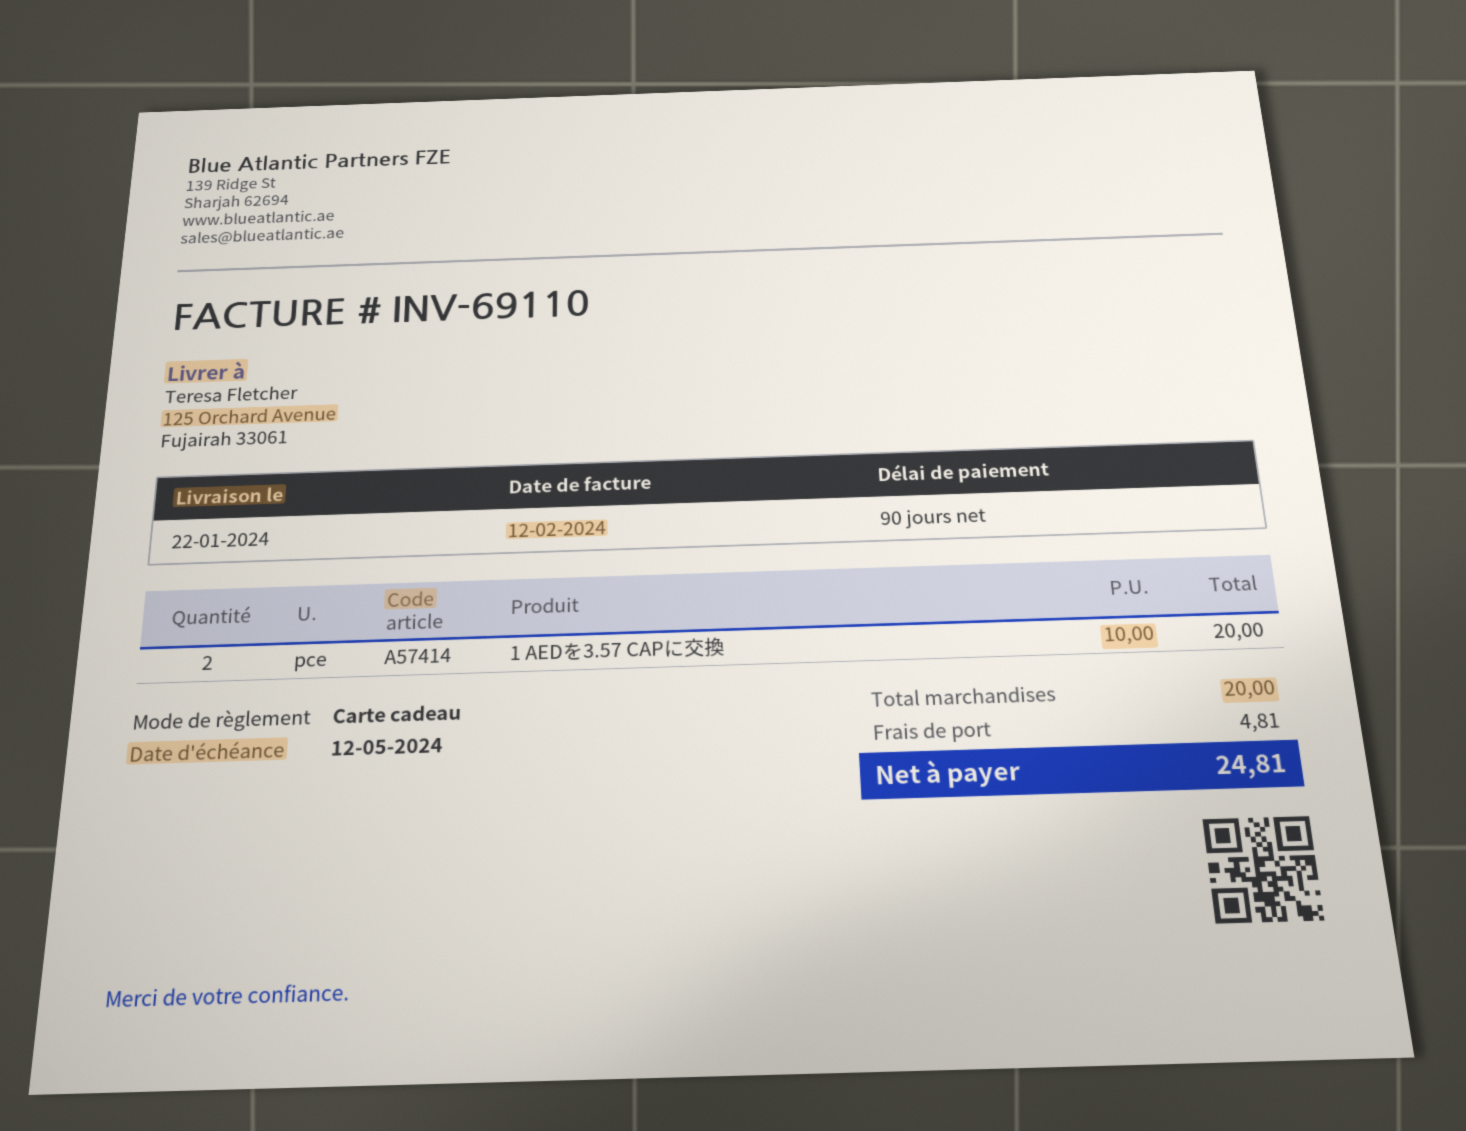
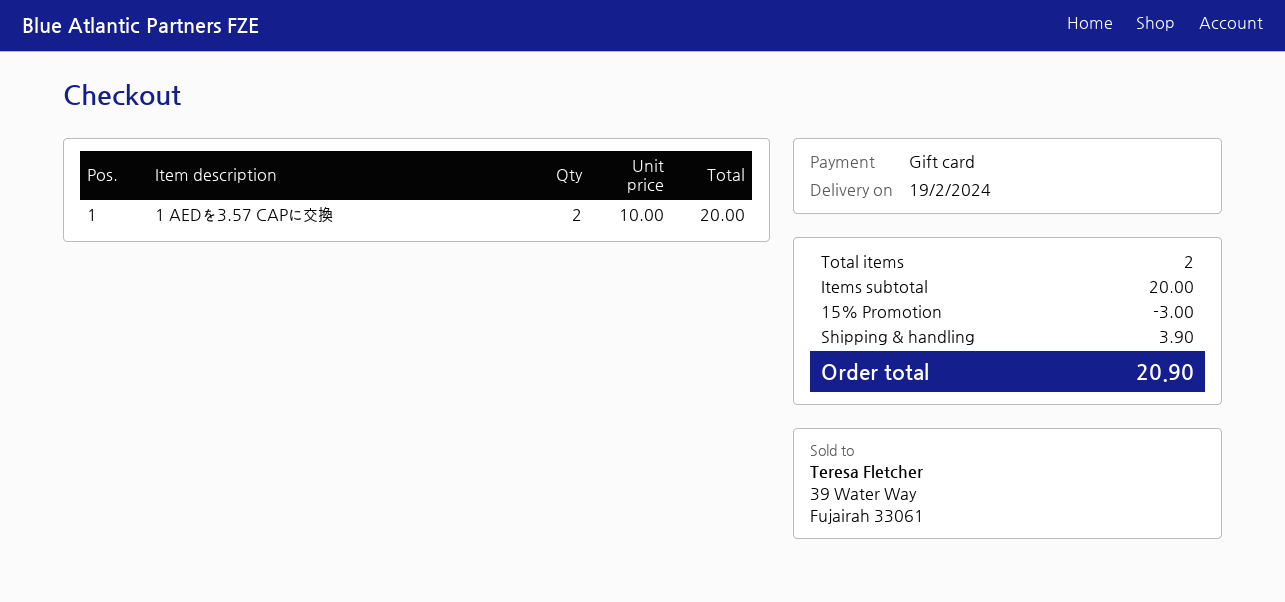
delivery date: 2024-01-22 -> 2024-02-19
discount: none -> 15% = 3.00
shipping: 4.81 -> 3.90
total: 24.81 -> 20.90

